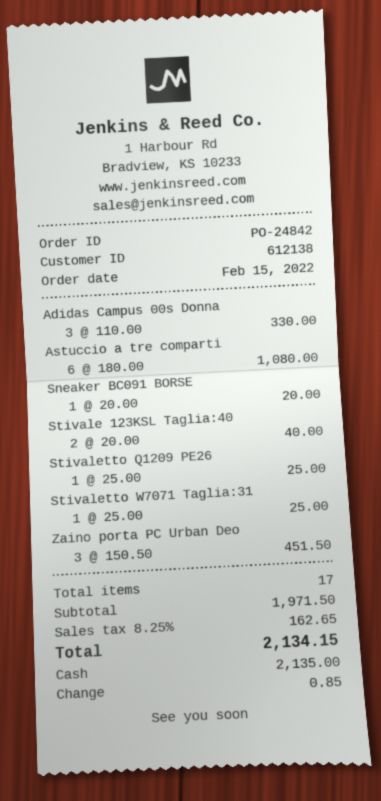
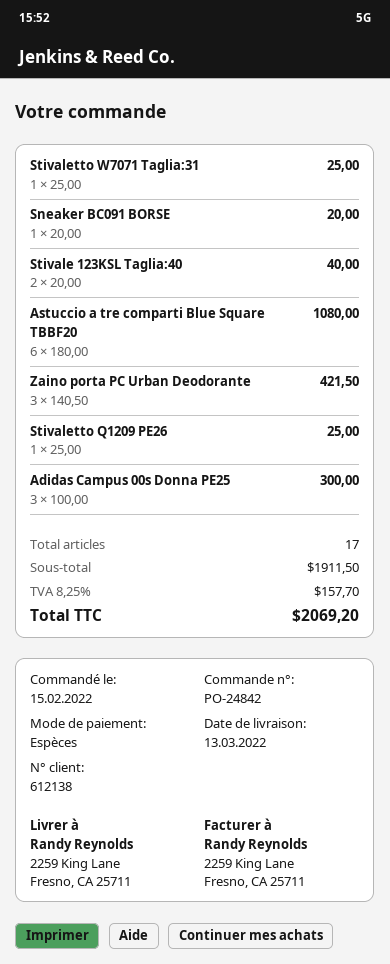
Adidas Campus 00s Donna: 3 x 110.00 = 330.00 -> 3 x 100.00 = 300.00
Zaino porta PC Urban Deo: 3 x 150.50 = 451.50 -> 3 x 140.50 = 421.50
subtotal: 1971.50 -> 1911.50
tax: 8.25% = 162.65 -> 8.25% = 157.70
total: 2134.15 -> 2069.20

